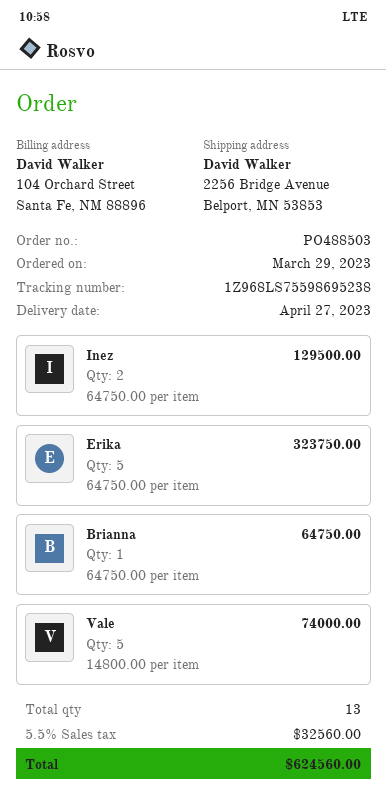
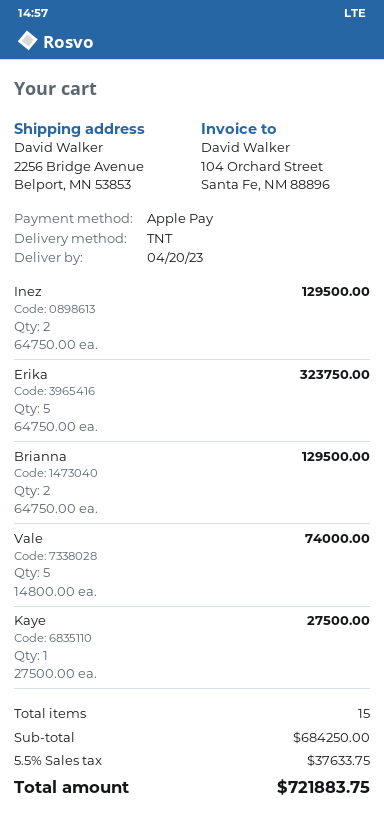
delivery date: 2023-04-27 -> 2023-04-20
Brianna: 1 x 64750.00 = 64750.00 -> 2 x 64750.00 = 129500.00
Kaye: none -> 1 x 27500.00 = 27500.00
total quantity: 13 -> 15
tax: 5.5% = 32560.00 -> 5.5% = 37633.75
total: 624560.00 -> 721883.75

